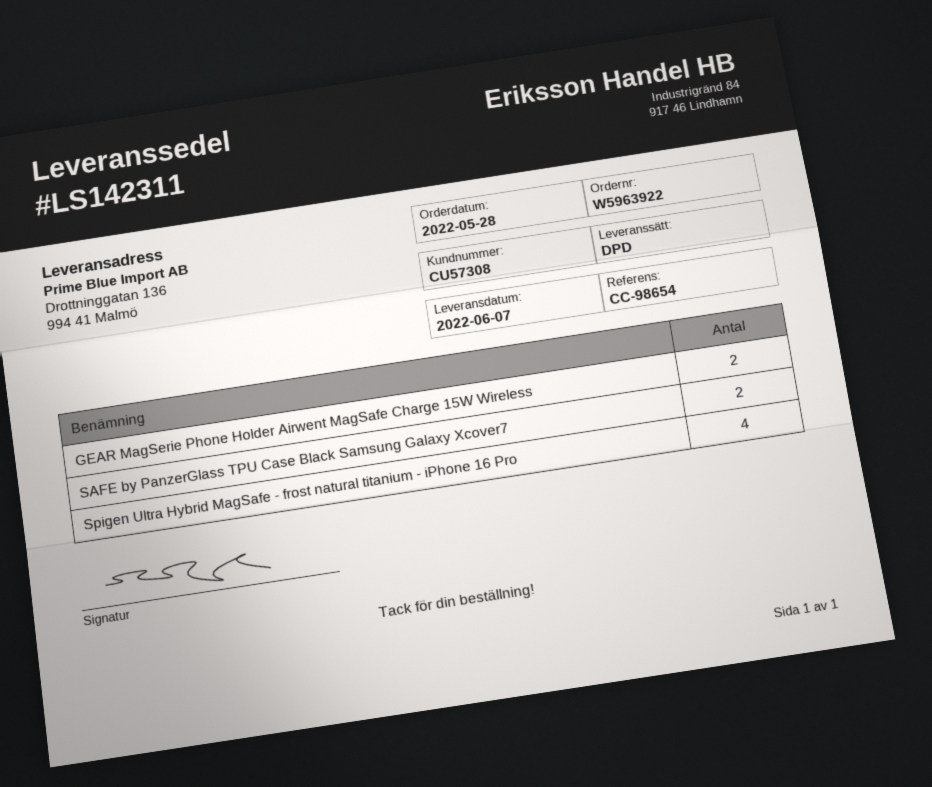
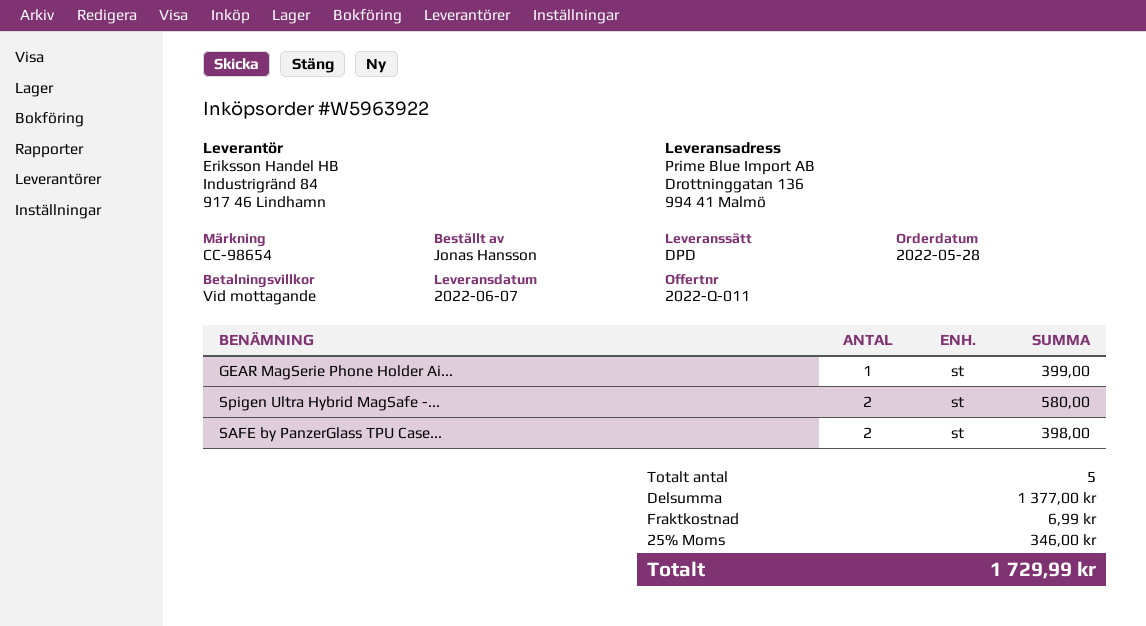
GEAR MagSerie Phone Holder Airwent MagSafe Charge 15W Wireless: 2 -> 1
Spigen Ultra Hybrid MagSafe - frost natural titanium - iPhone 16 Pro: 4 -> 2

